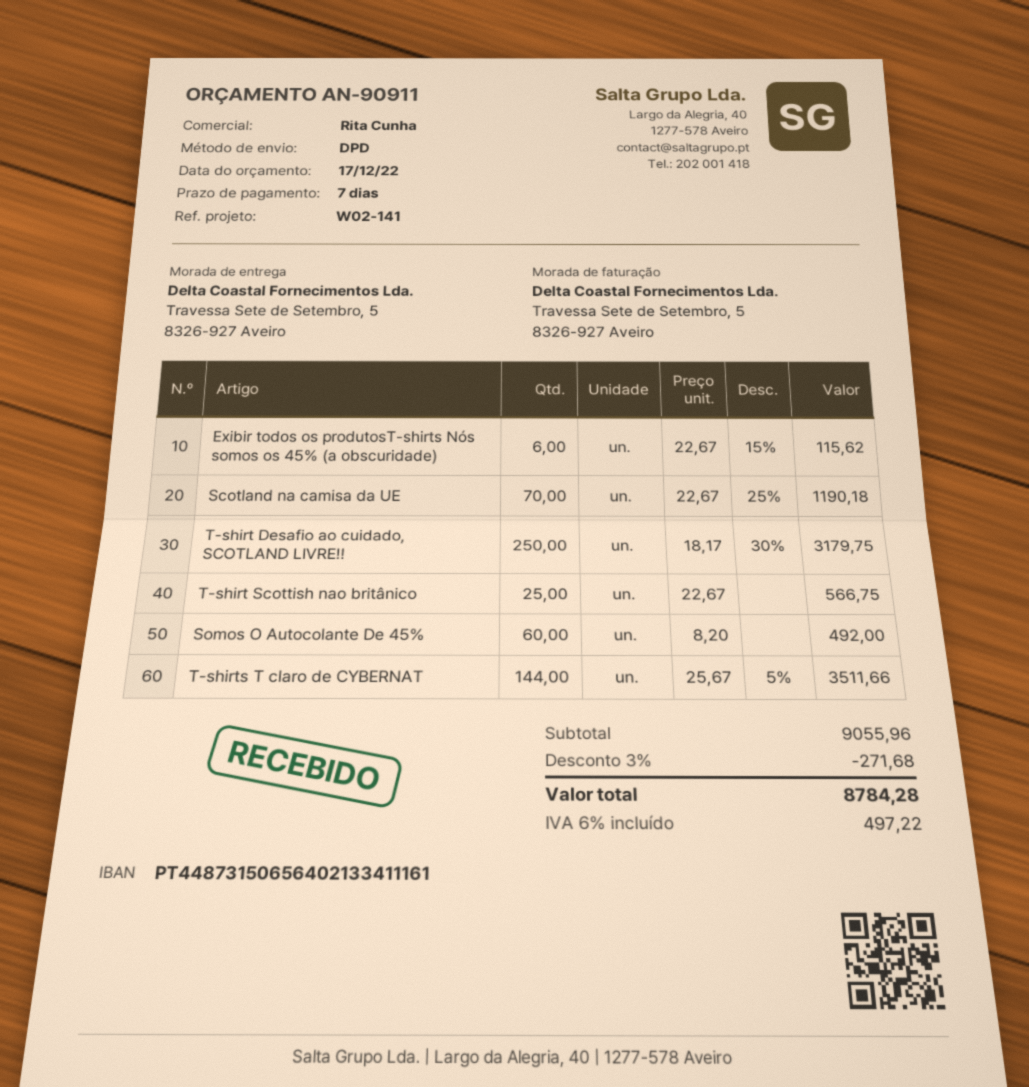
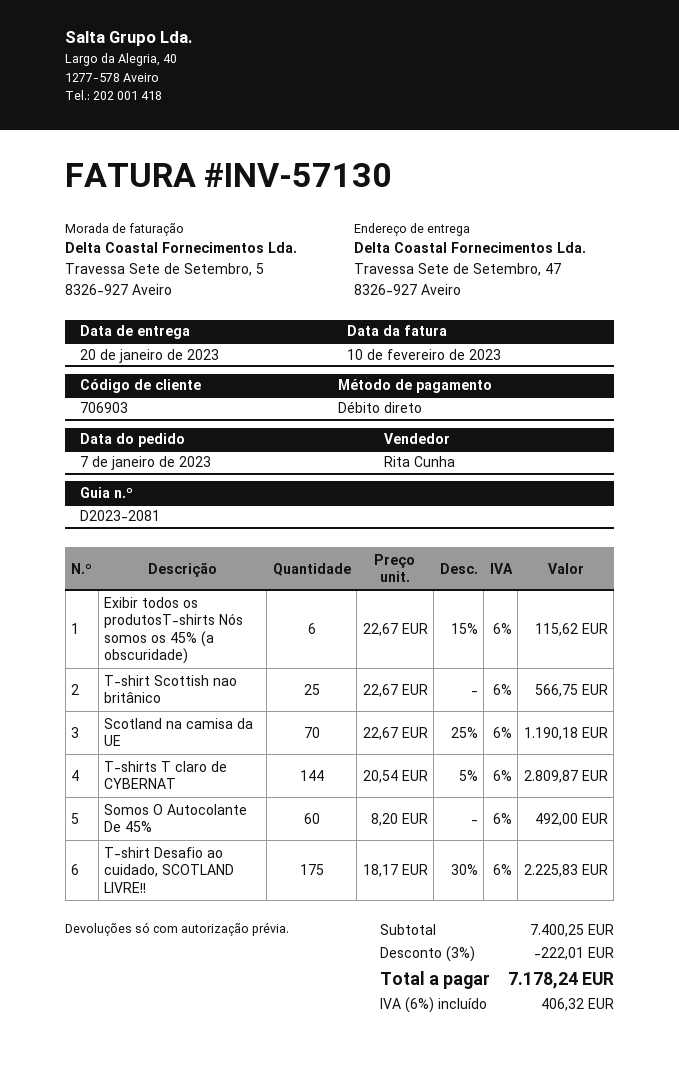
ship to: Travessa Sete de Setembro, 5, 8326-927 Aveiro -> Travessa Sete de Setembro, 47, 8326-927 Aveiro
T-shirt Desafio ao cuidado, SCOTLAND LIVRE!!: 250 x 18.17 - 30% = 3179.75 -> 175 x 18.17 - 30% = 2225.83
T-shirts T claro de CYBERNAT: 144 x 25.67 - 5% = 3511.66 -> 144 x 20.54 - 5% = 2809.87
subtotal: 9055.96 -> 7400.25
discount: 3% = 271.68 -> 3% = 222.01
tax: 6% = 497.22 -> 6% = 406.32
total: 8784.28 -> 7178.24

